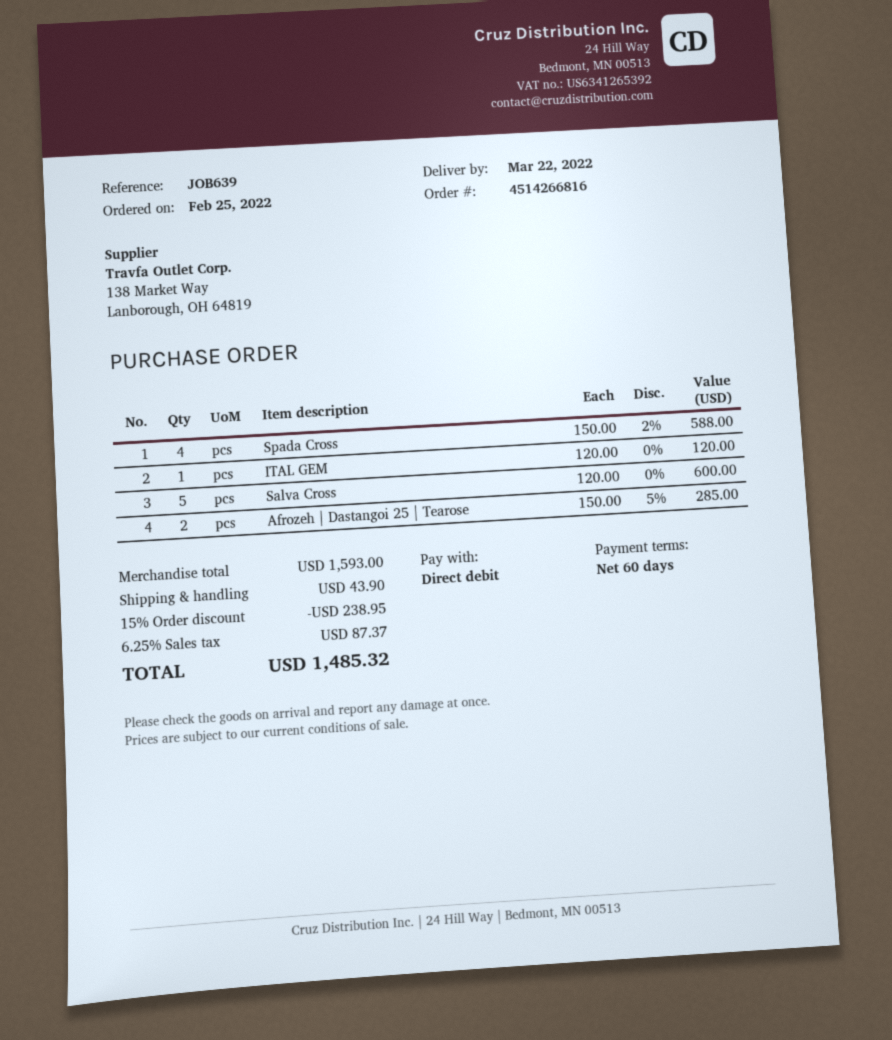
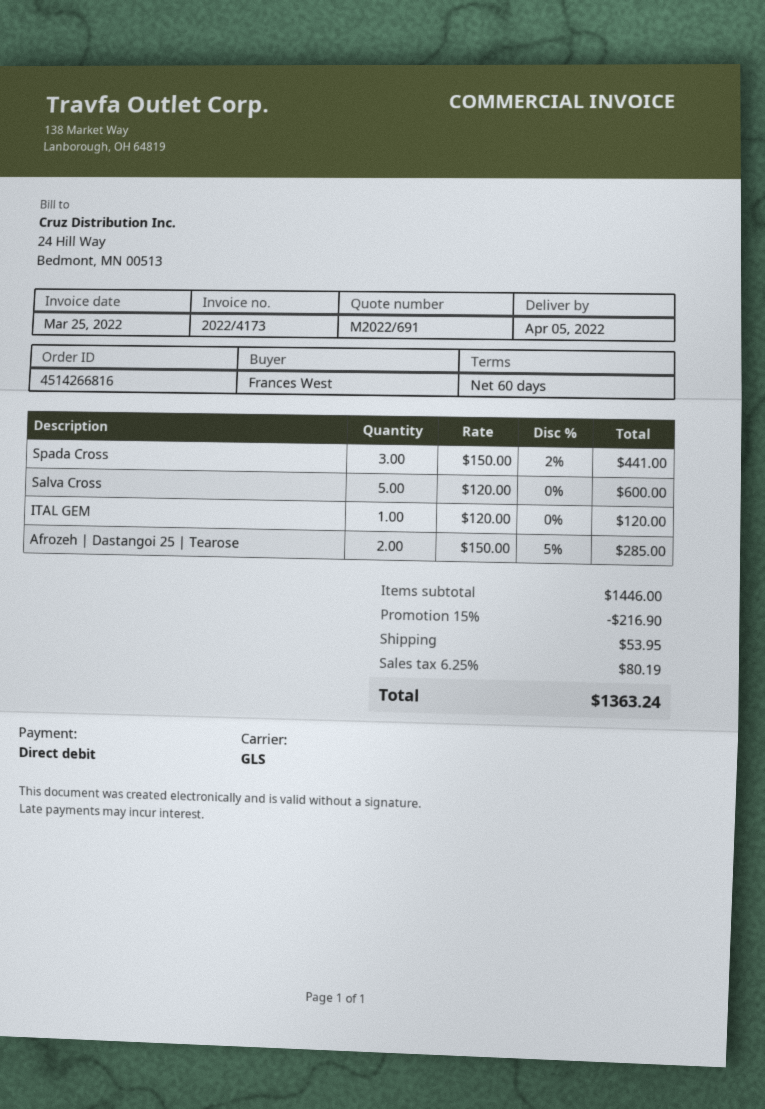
delivery date: 2022-03-22 -> 2022-04-05
Spada Cross: 4 x 150.00 - 2% = 588.00 -> 3 x 150.00 - 2% = 441.00
subtotal: 1593.00 -> 1446.00
discount: 15% = 238.95 -> 15% = 216.90
shipping: 43.90 -> 53.95
tax: 6.25% = 87.37 -> 6.25% = 80.19
total: 1485.32 -> 1363.24

